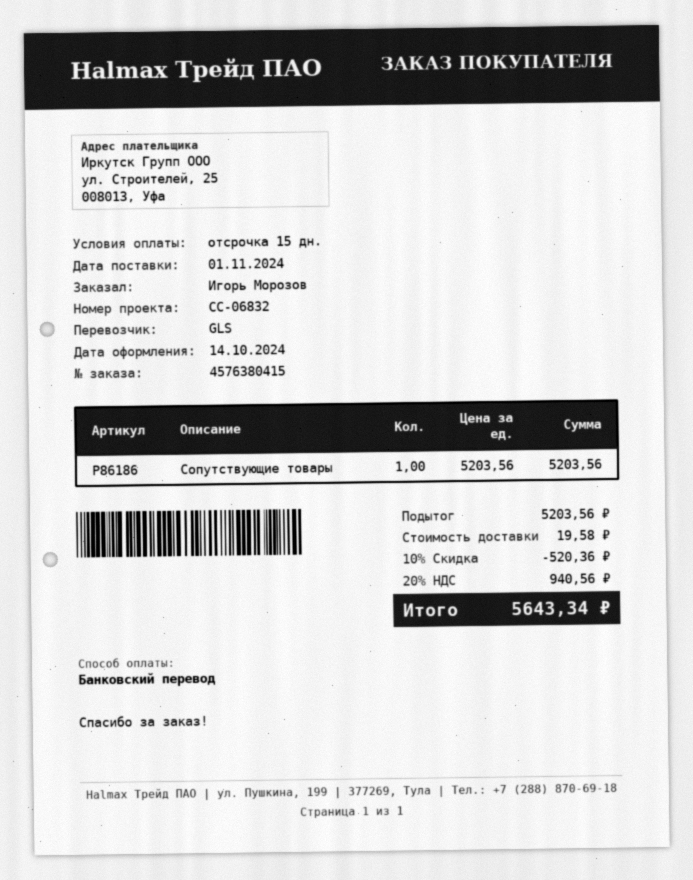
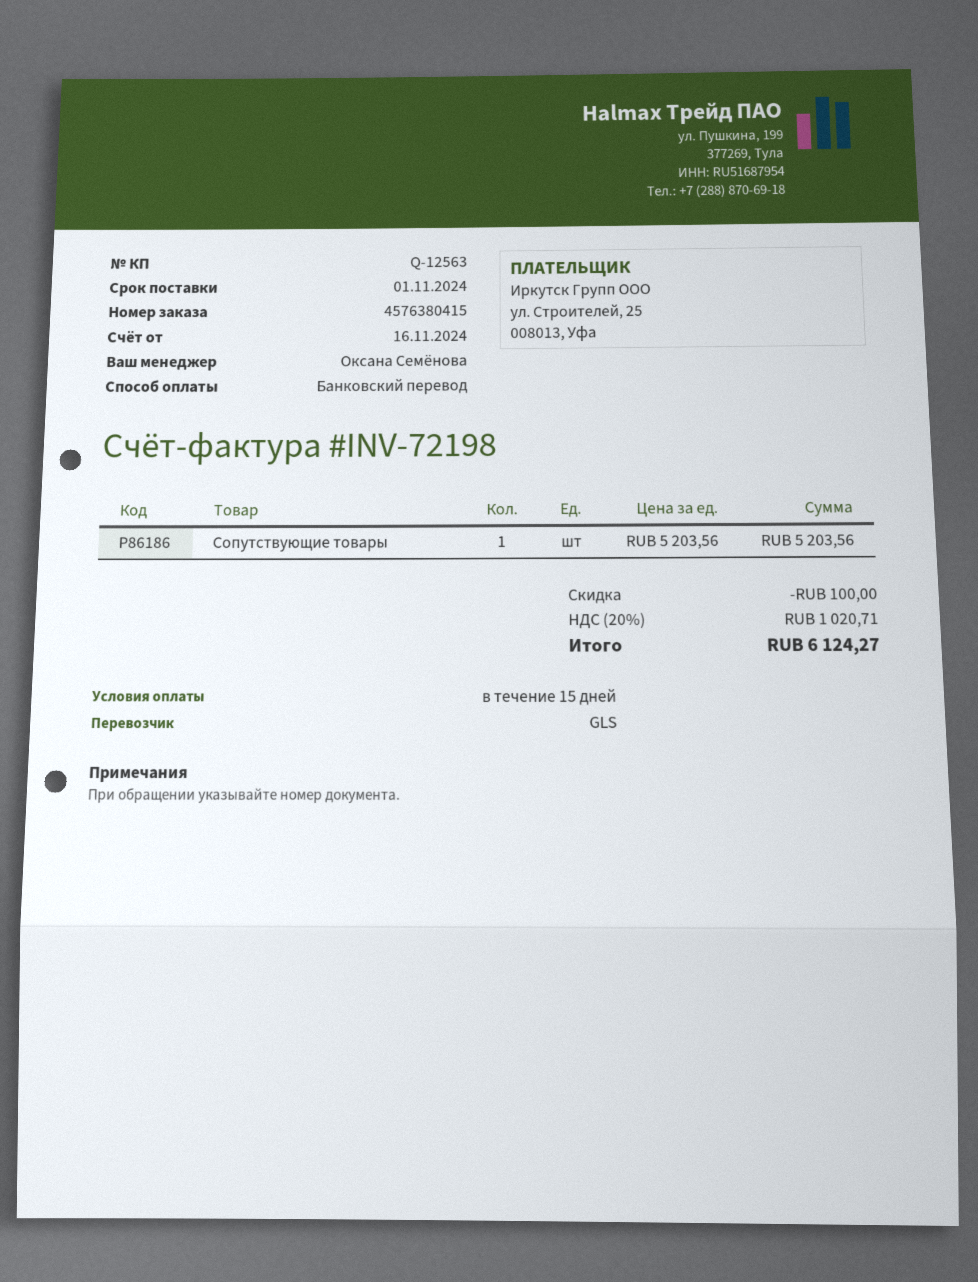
discount: 520.36 -> 100.00
shipping: 19.58 -> none
tax: 20% = 940.56 -> 20% = 1020.71
total: 5643.34 -> 6124.27

